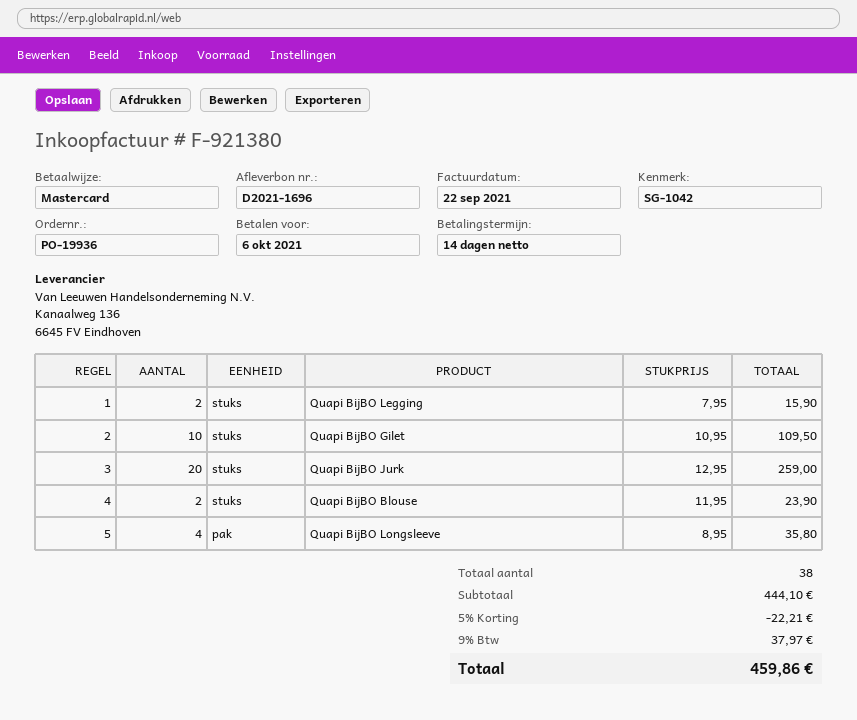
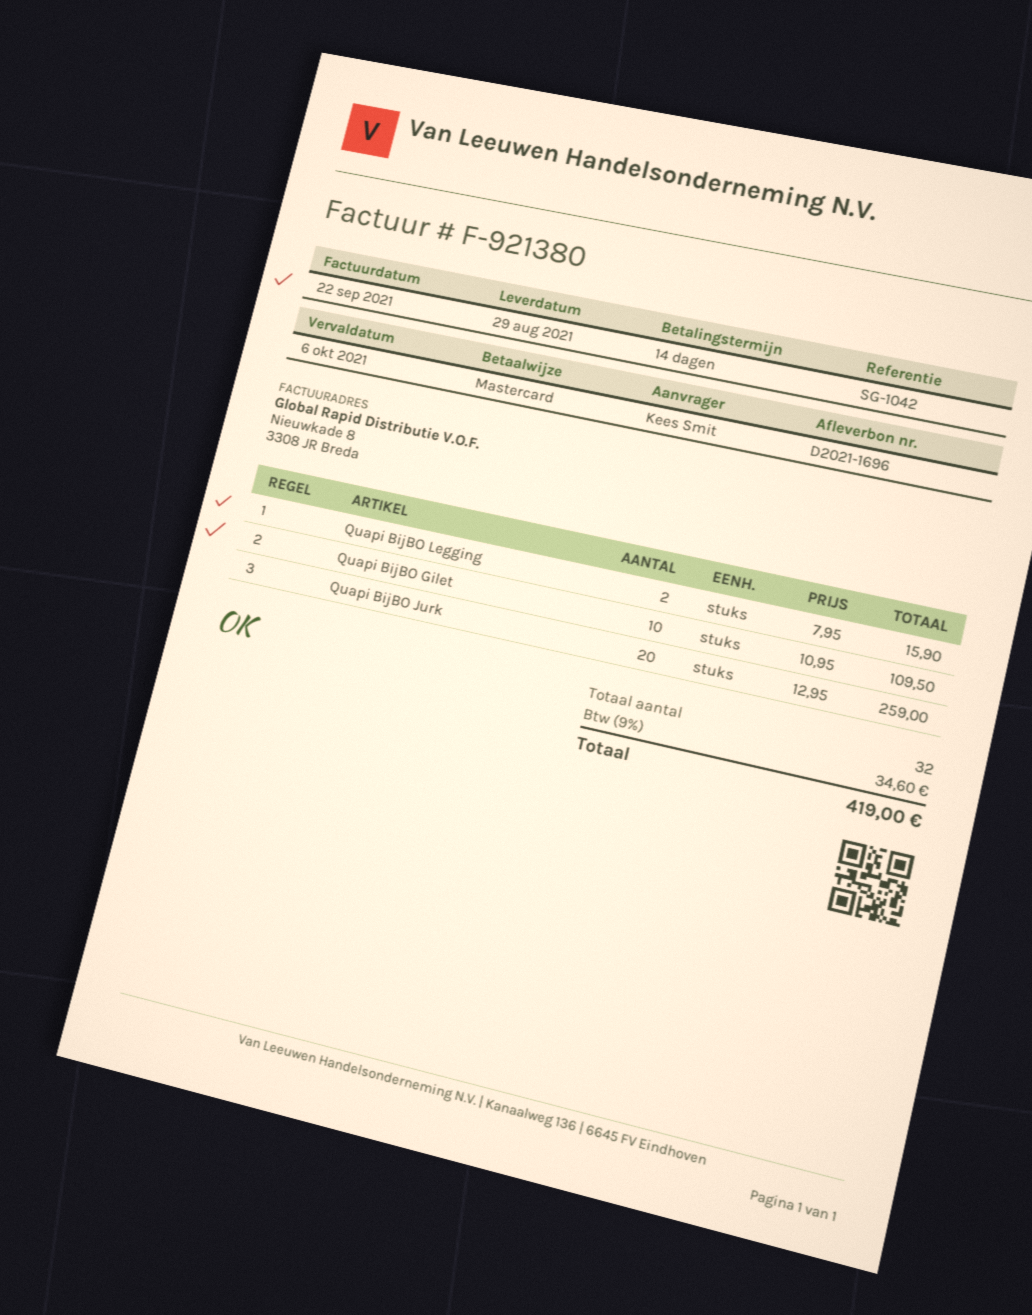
Quapi BijBO Blouse: 2 x 11.95 = 23.90 -> none
Quapi BijBO Longsleeve: 4 x 8.95 = 35.80 -> none
total quantity: 38 -> 32
discount: 5% = 22.21 -> none
tax: 9% = 37.97 -> 9% = 34.60
total: 459.86 -> 419.00

